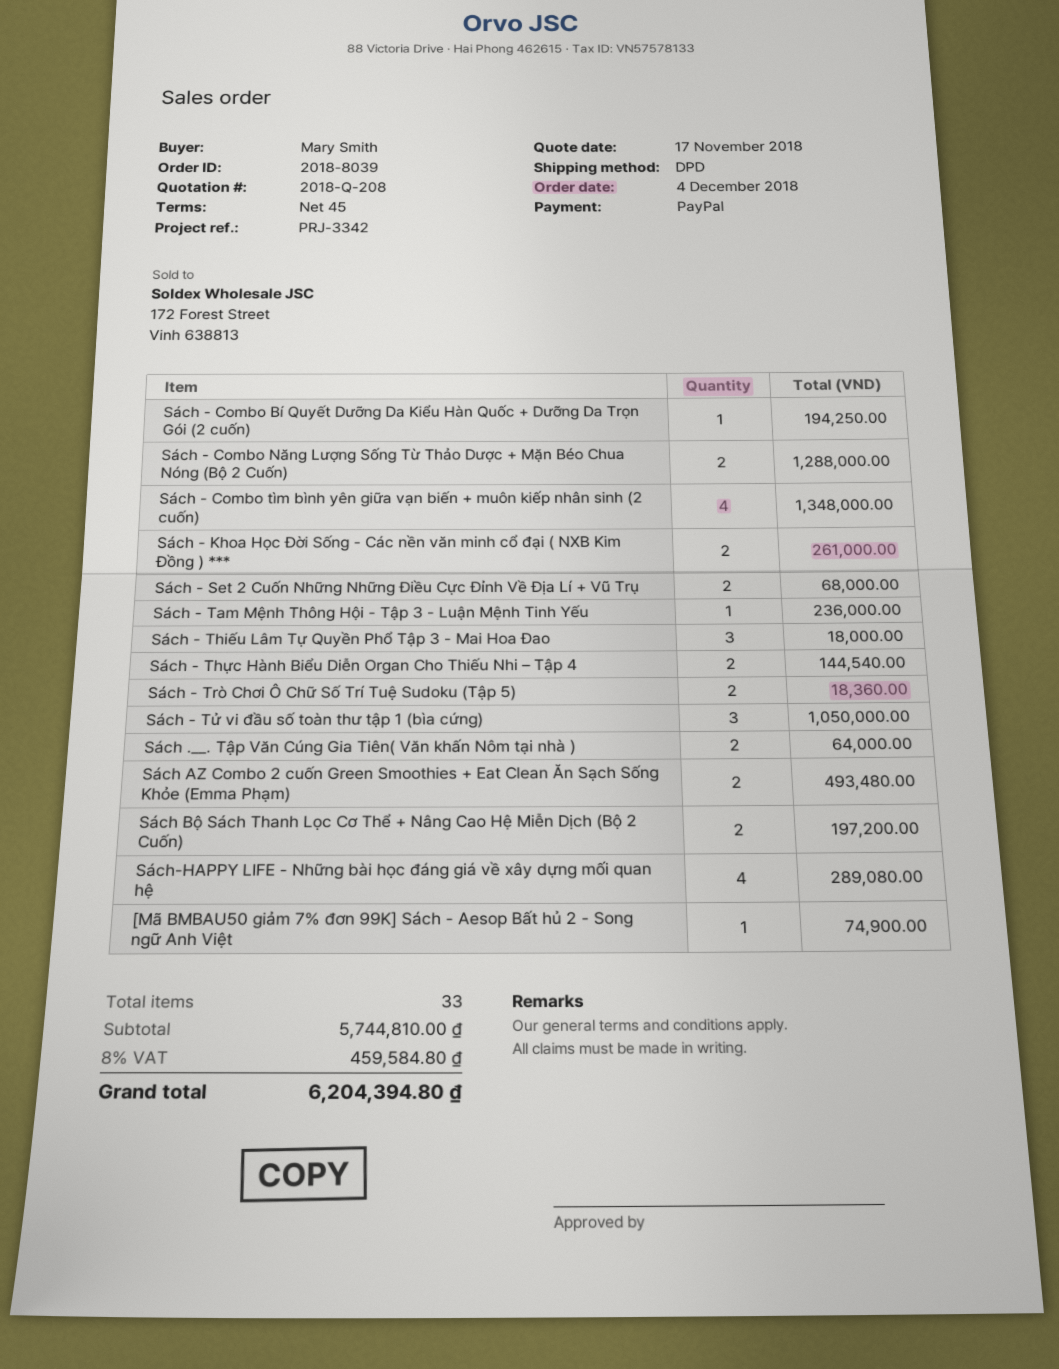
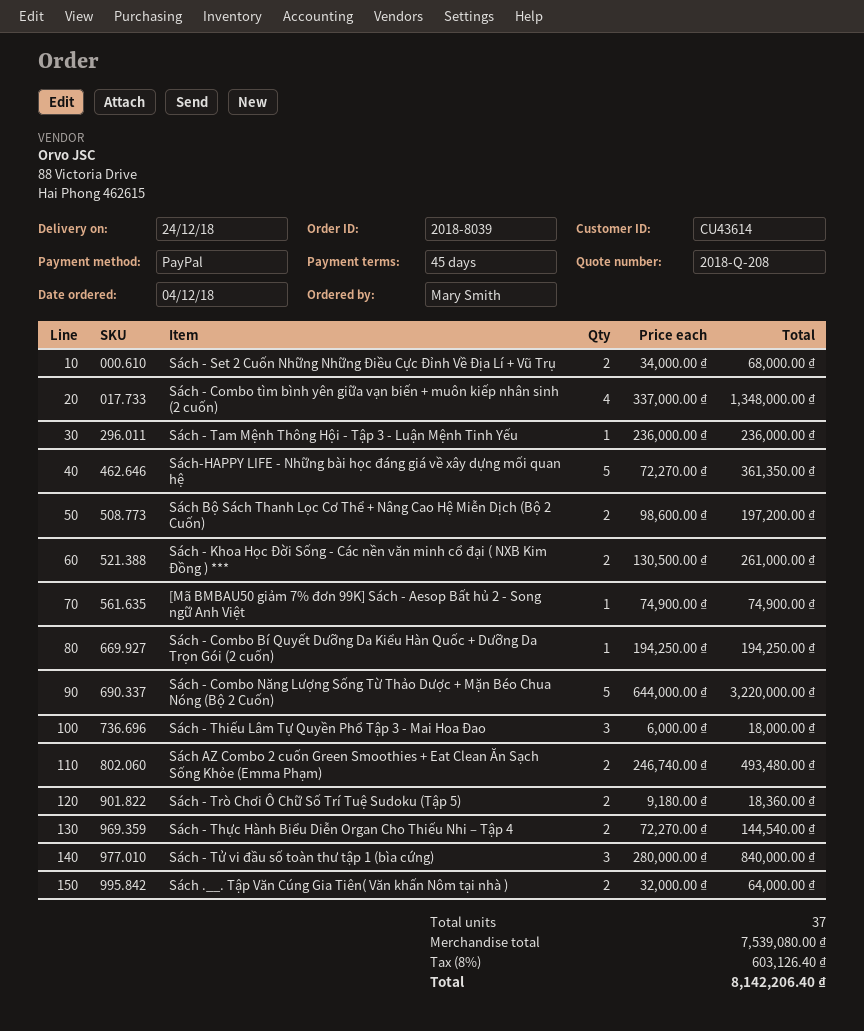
Sách - Combo Năng Lượng Sống Từ Thảo Dược + Mặn Béo Chua Nóng (Bộ 2 Cuốn): 2 for 1288000.00 -> 5 for 3220000.00
Sách - Tử vi đầu số toàn thư tập 1 (bìa cứng): 3 for 1050000.00 -> 3 for 840000.00
Sách-HAPPY LIFE - Những bài học đáng giá về xây dựng mối quan hệ: 4 for 289080.00 -> 5 for 361350.00
total quantity: 33 -> 37
subtotal: 5744810.00 -> 7539080.00
tax: 8% = 459584.80 -> 8% = 603126.40
total: 6204394.80 -> 8142206.40

